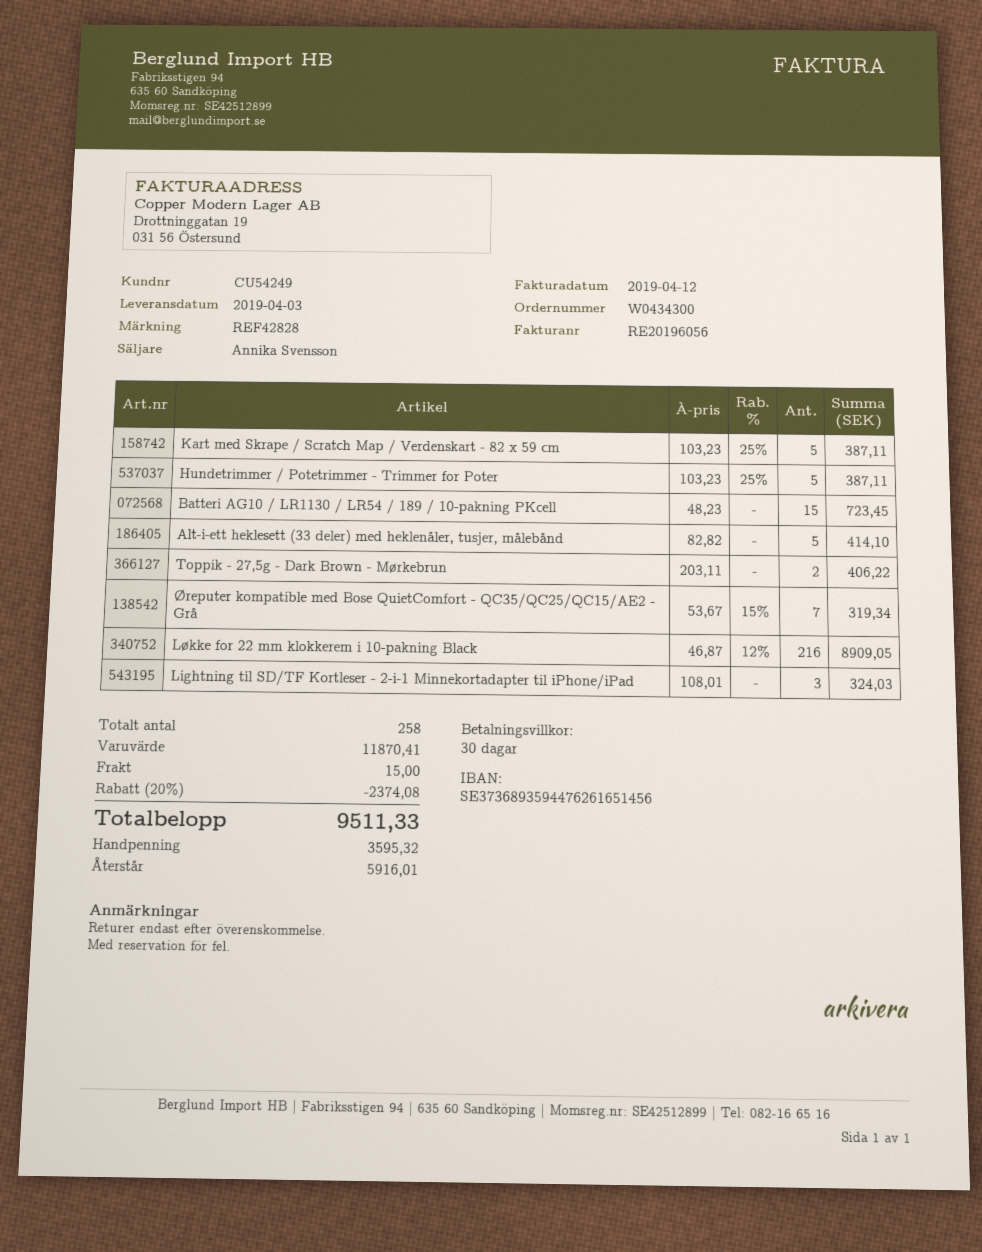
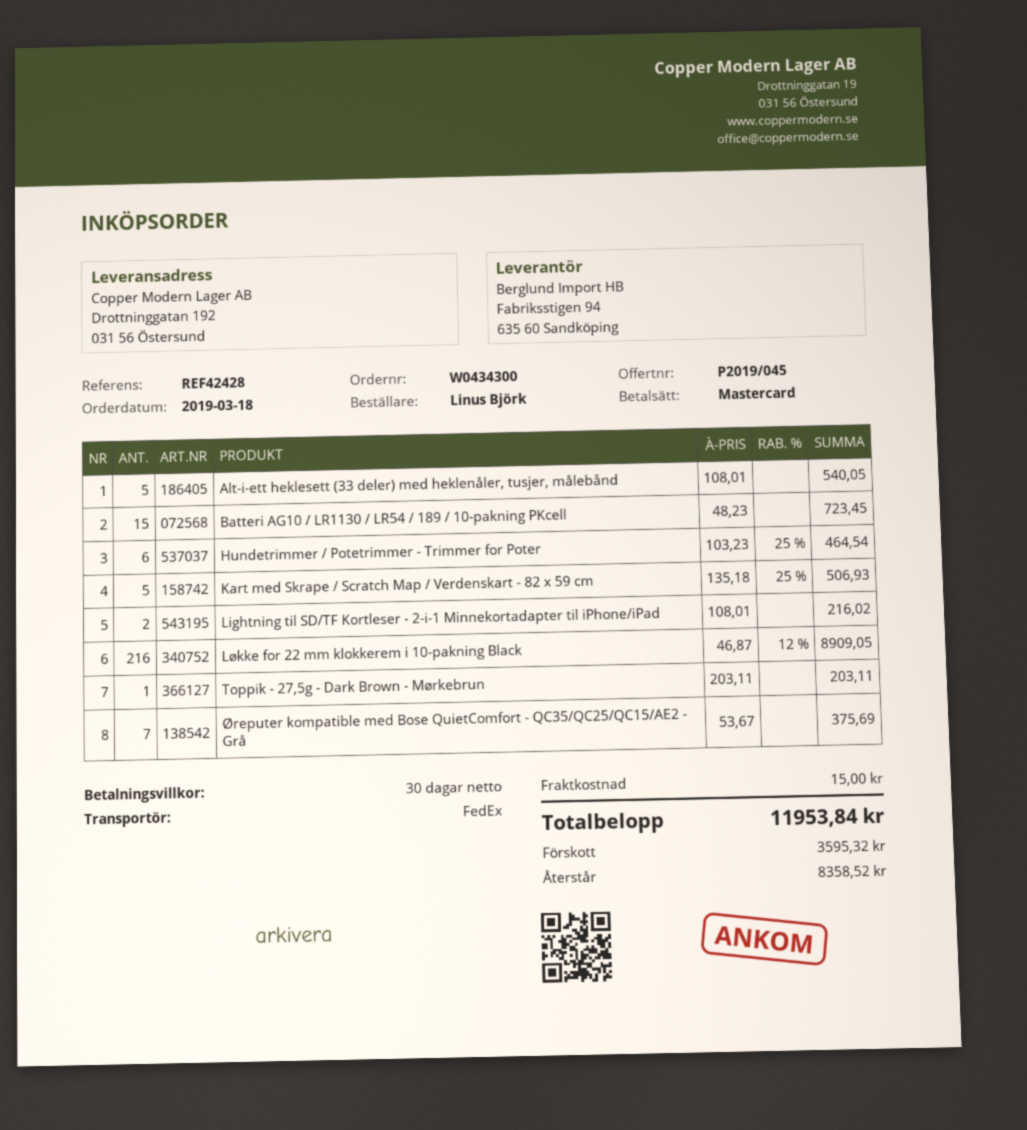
reference: REF42828 -> REF42428
Kart med Skrape / Scratch Map / Verdenskart - 82 x 59 cm: 5 x 103.23 - 25% = 387.11 -> 5 x 135.18 - 25% = 506.93
Hundetrimmer / Potetrimmer - Trimmer for Poter: 5 x 103.23 - 25% = 387.11 -> 6 x 103.23 - 25% = 464.54
Alt-i-ett heklesett (33 deler) med heklenåler, tusjer, målebånd: 5 x 82.82 = 414.10 -> 5 x 108.01 = 540.05
Toppik - 27,5g - Dark Brown - Mørkebrun: 2 x 203.11 = 406.22 -> 1 x 203.11 = 203.11
Øreputer kompatible med Bose QuietComfort - QC35/QC25/QC15/AE2 - Grå: 7 x 53.67 - 15% = 319.34 -> 7 x 53.67 = 375.69
Lightning til SD/TF Kortleser - 2-i-1 Minnekortadapter til iPhone/iPad: 3 x 108.01 = 324.03 -> 2 x 108.01 = 216.02
discount: 20% = 2374.08 -> none
total: 9511.33 -> 11953.84
balance: 5916.01 -> 8358.52

